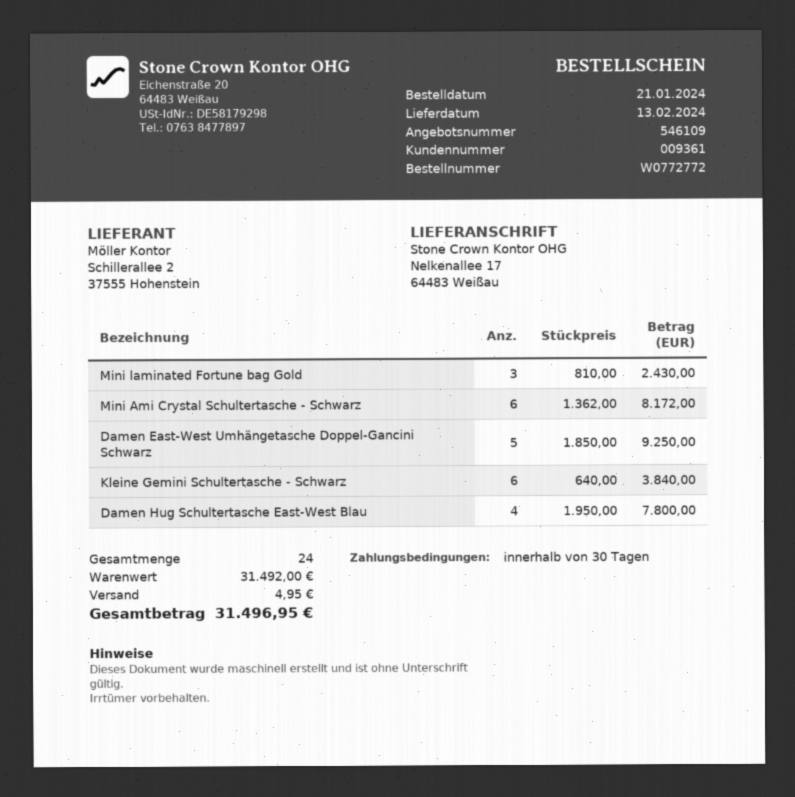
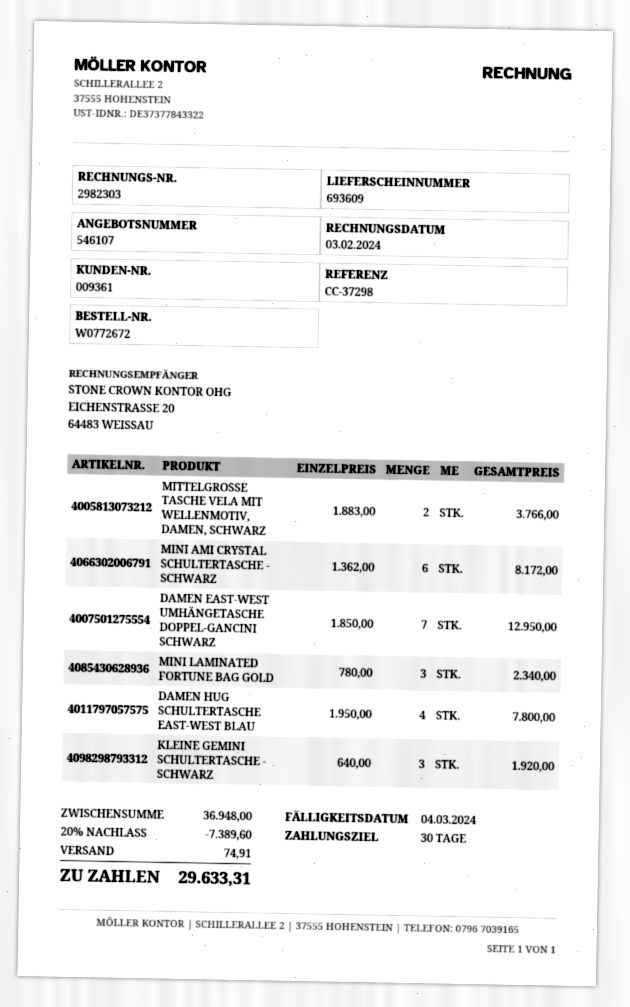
quote number: 546109 -> 546107
order number: W0772772 -> W0772672
Mini laminated Fortune bag Gold: 3 x 810.00 = 2430.00 -> 3 x 780.00 = 2340.00
Damen East-West Umhängetasche Doppel-Gancini Schwarz: 5 x 1850.00 = 9250.00 -> 7 x 1850.00 = 12950.00
Kleine Gemini Schultertasche - Schwarz: 6 x 640.00 = 3840.00 -> 3 x 640.00 = 1920.00
MITTELGROSSE TASCHE VELA MIT WELLENMOTIV, DAMEN, SCHWARZ: none -> 2 x 1883.00 = 3766.00
subtotal: 31492.00 -> 36948.00
discount: none -> 20% = 7389.60
shipping: 4.95 -> 74.91
total: 31496.95 -> 29633.31

